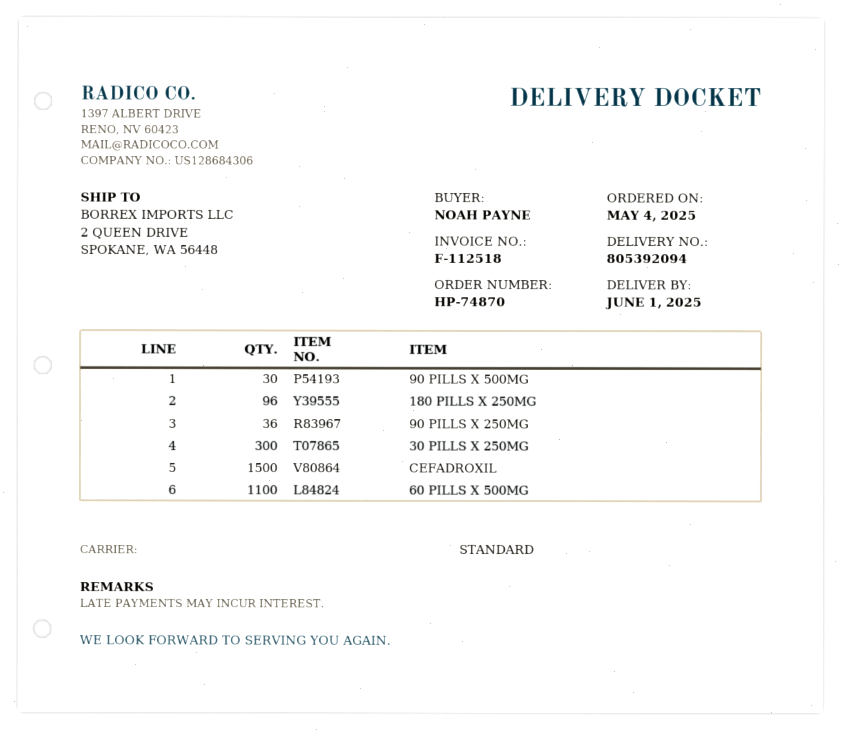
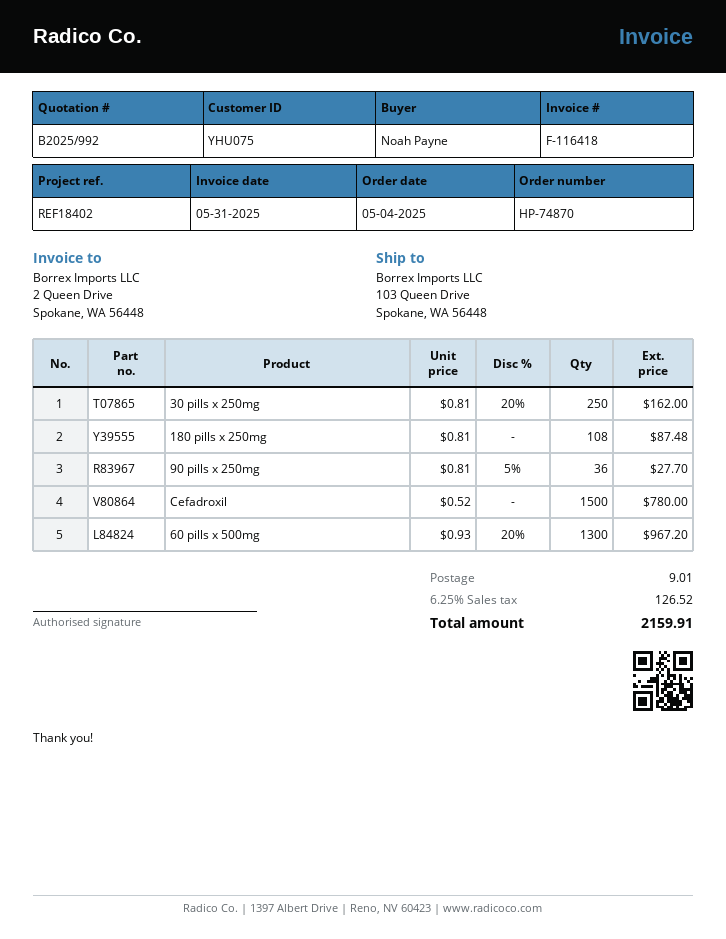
invoice number: F-112518 -> F-116418
ship to: 2 QUEEN DRIVE, SPOKANE, WA 56448 -> 103 Queen Drive, Spokane, WA 56448
90 PILLS X 500MG: 30 -> none
180 PILLS X 250MG: 96 -> 108
30 PILLS X 250MG: 300 -> 250
60 PILLS X 500MG: 1100 -> 1300

